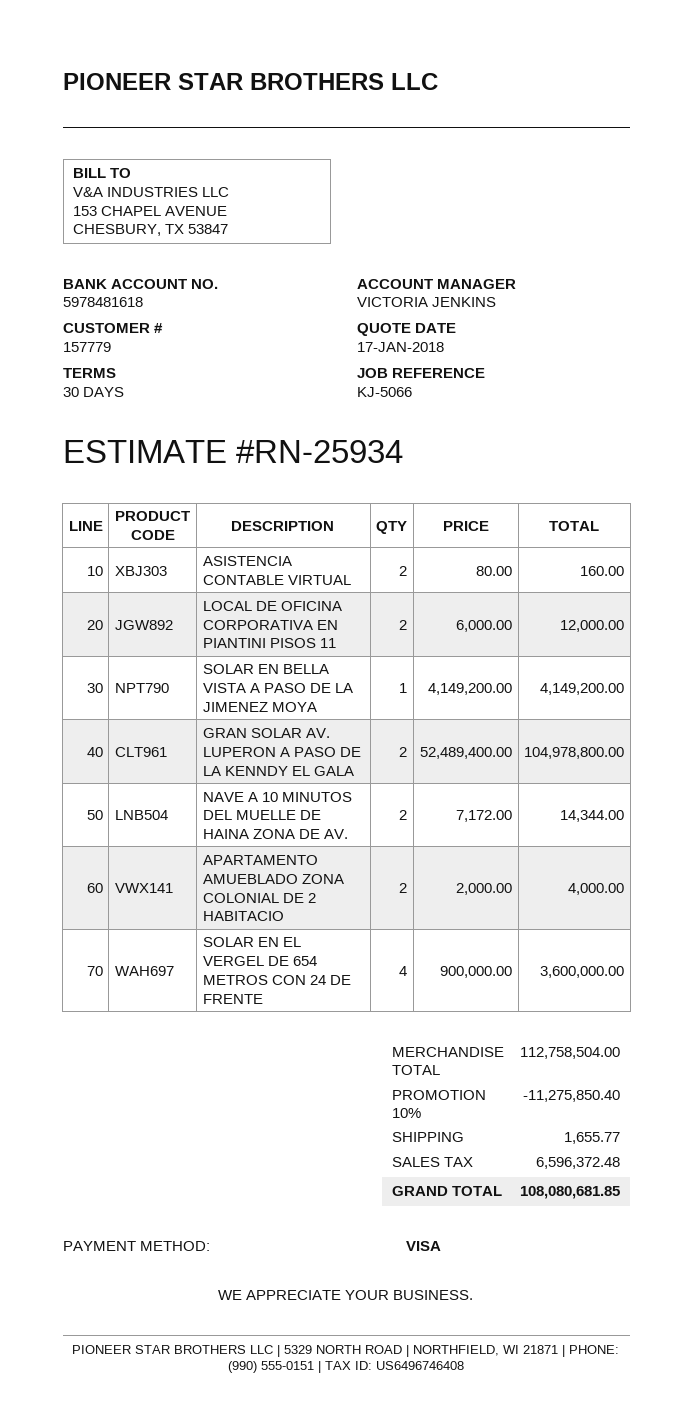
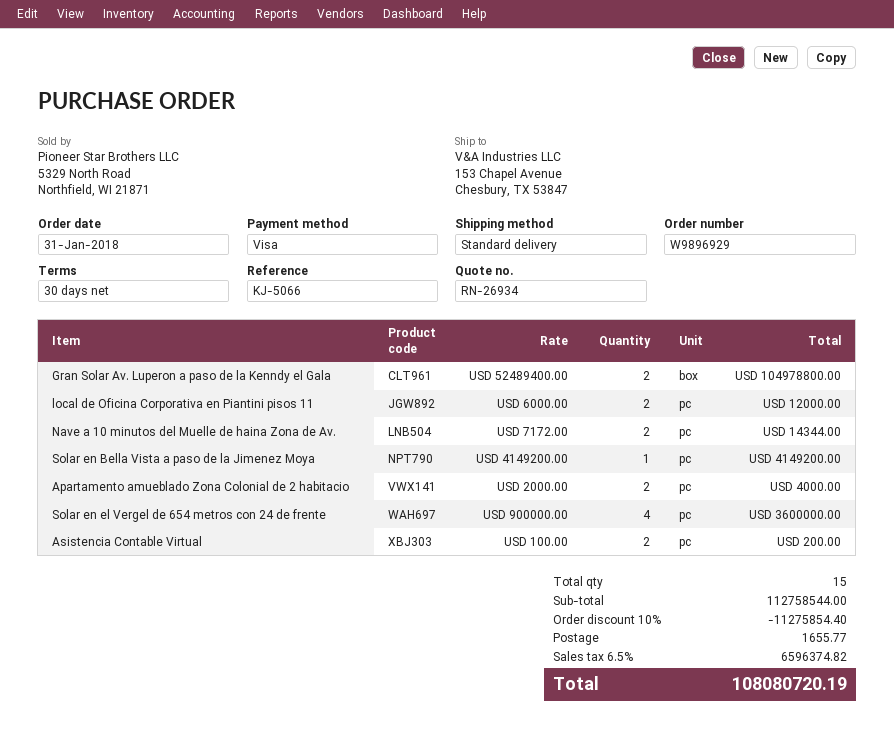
quote number: RN-25934 -> RN-26934
ASISTENCIA CONTABLE VIRTUAL: 2 x 80.00 = 160.00 -> 2 x 100.00 = 200.00
subtotal: 112758504.00 -> 112758544.00
discount: 10% = 11275850.40 -> 10% = 11275854.40
tax: 6596372.48 -> 6596374.82
total: 108080681.85 -> 108080720.19

